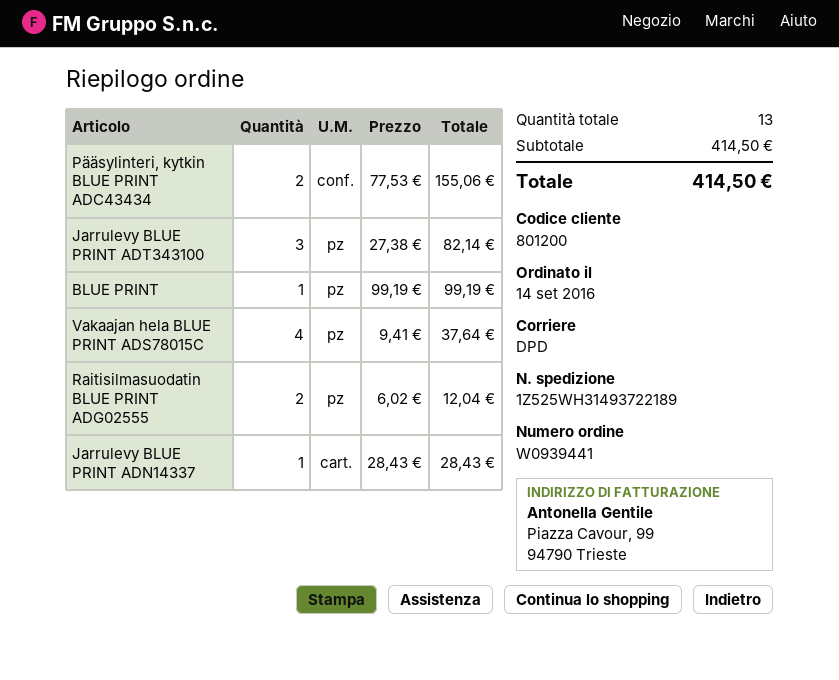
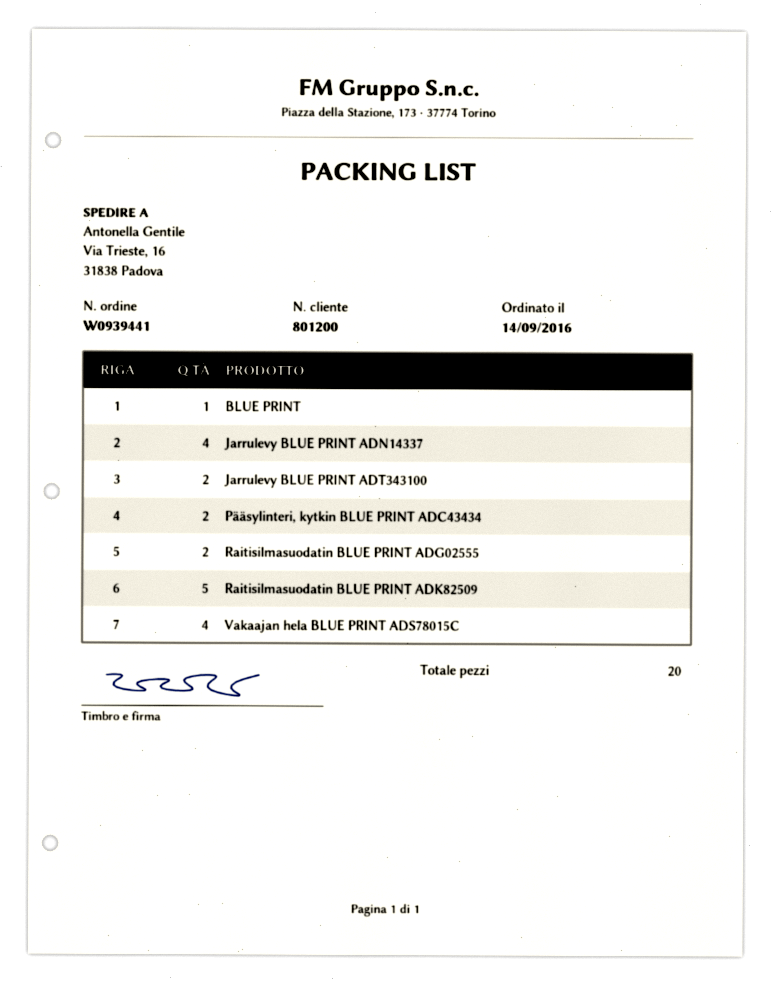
Jarrulevy BLUE PRINT ADT343100: 3 -> 2
Jarrulevy BLUE PRINT ADN14337: 1 -> 4
Raitisilmasuodatin BLUE PRINT ADK82509: none -> 5
total quantity: 13 -> 20

